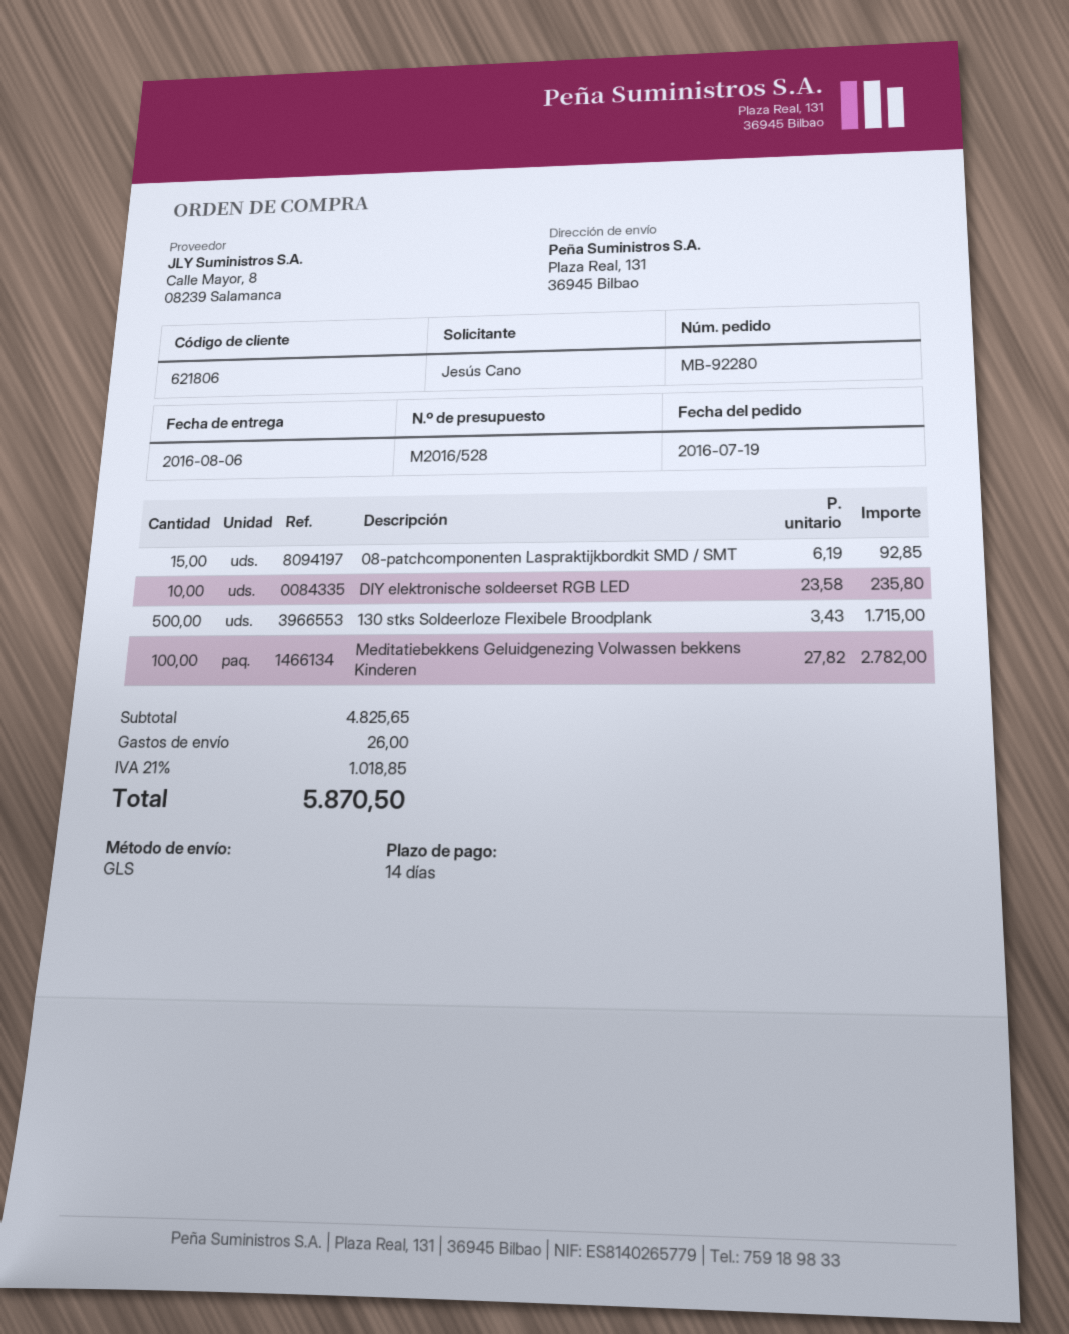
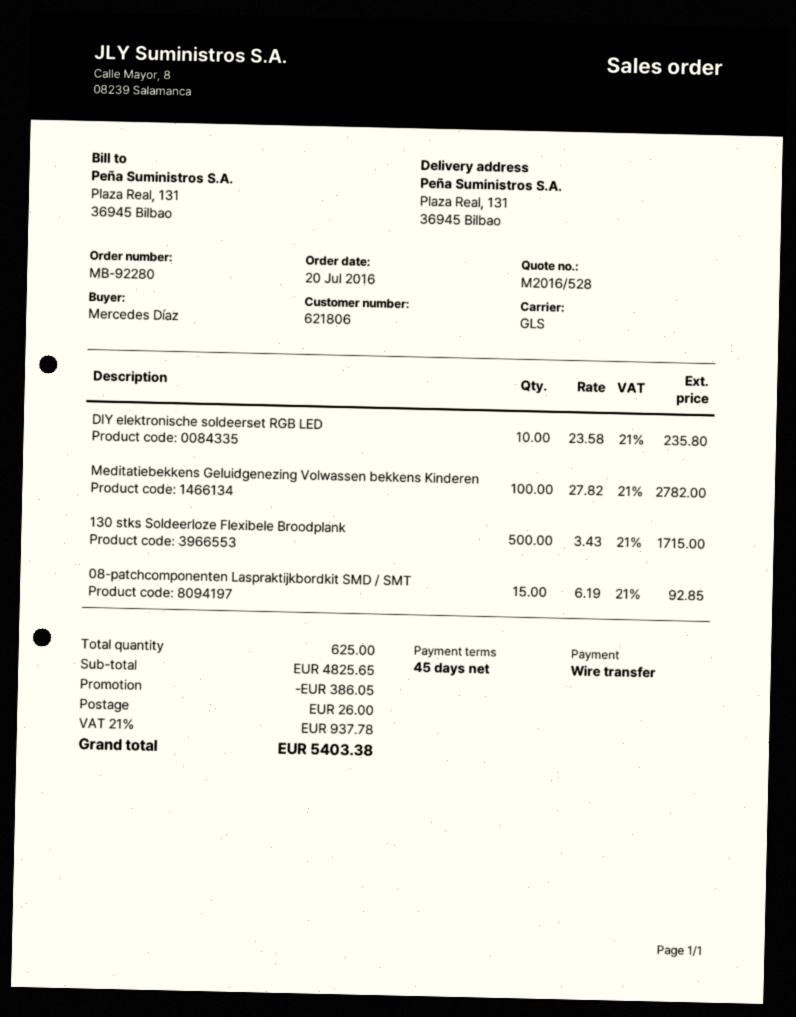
order date: 2016-07-19 -> 2016-07-20
payment terms: 14 days -> 45 days
ordered by: Jesús Cano -> Mercedes Díaz
discount: none -> 386.05
tax: 21% = 1018.85 -> 21% = 937.78
total: 5870.50 -> 5403.38

